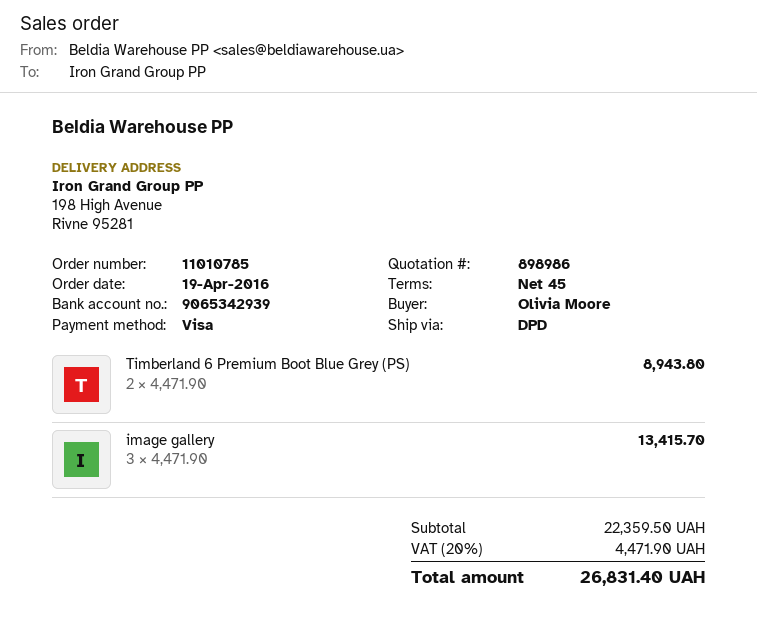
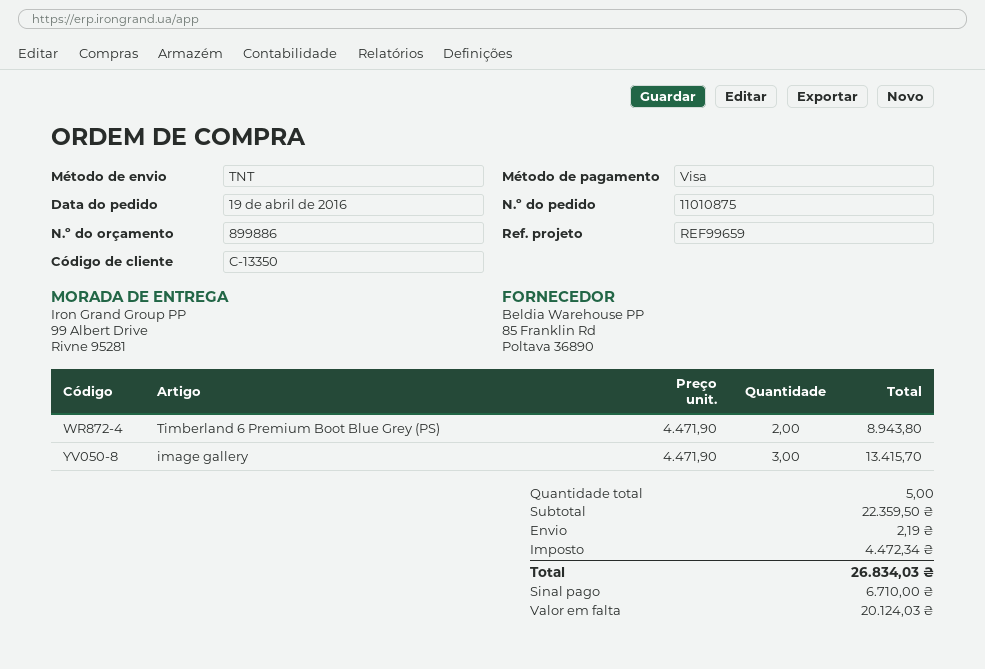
quote number: 898986 -> 899886
order number: 11010785 -> 11010875
shipping method: DPD -> TNT
ship to: 198 High Avenue, Rivne 95281 -> 99 Albert Drive, Rivne 95281
shipping: none -> 2.19
tax: 4471.90 -> 4472.34
total: 26831.40 -> 26834.03

